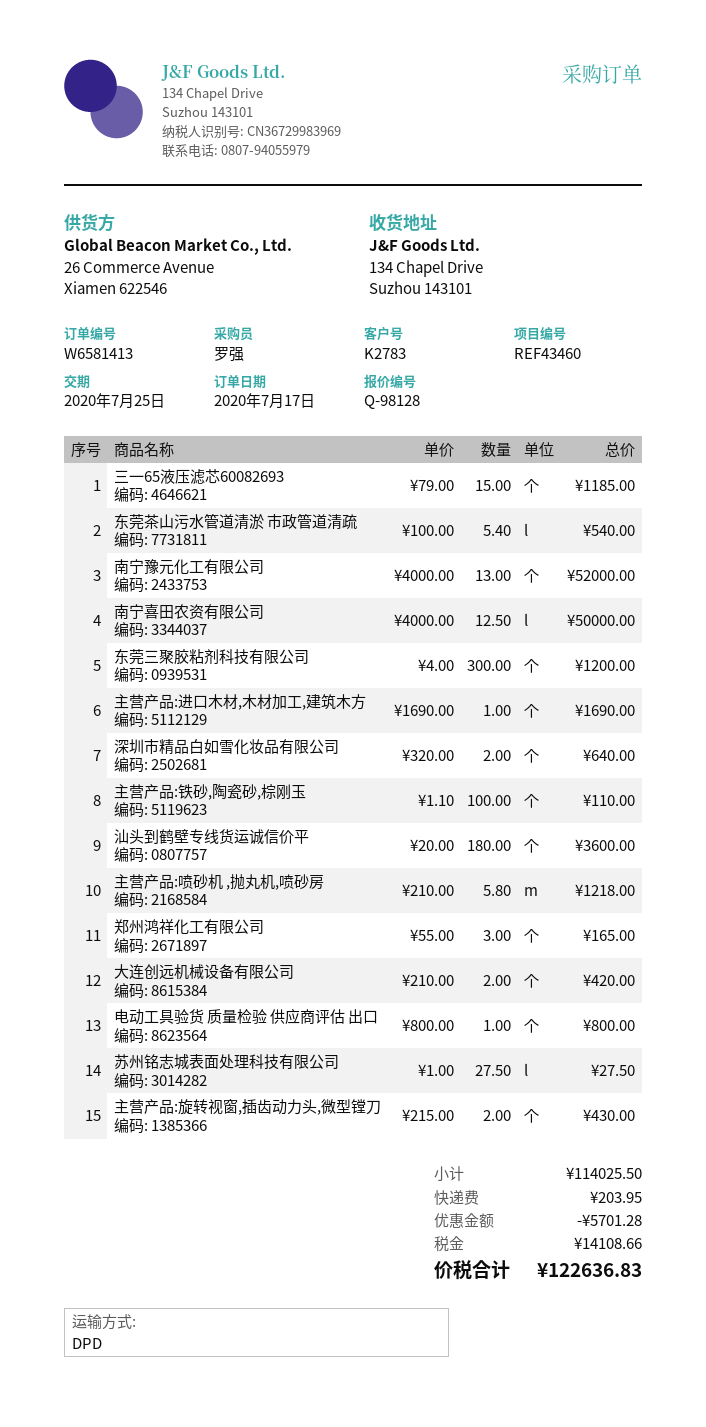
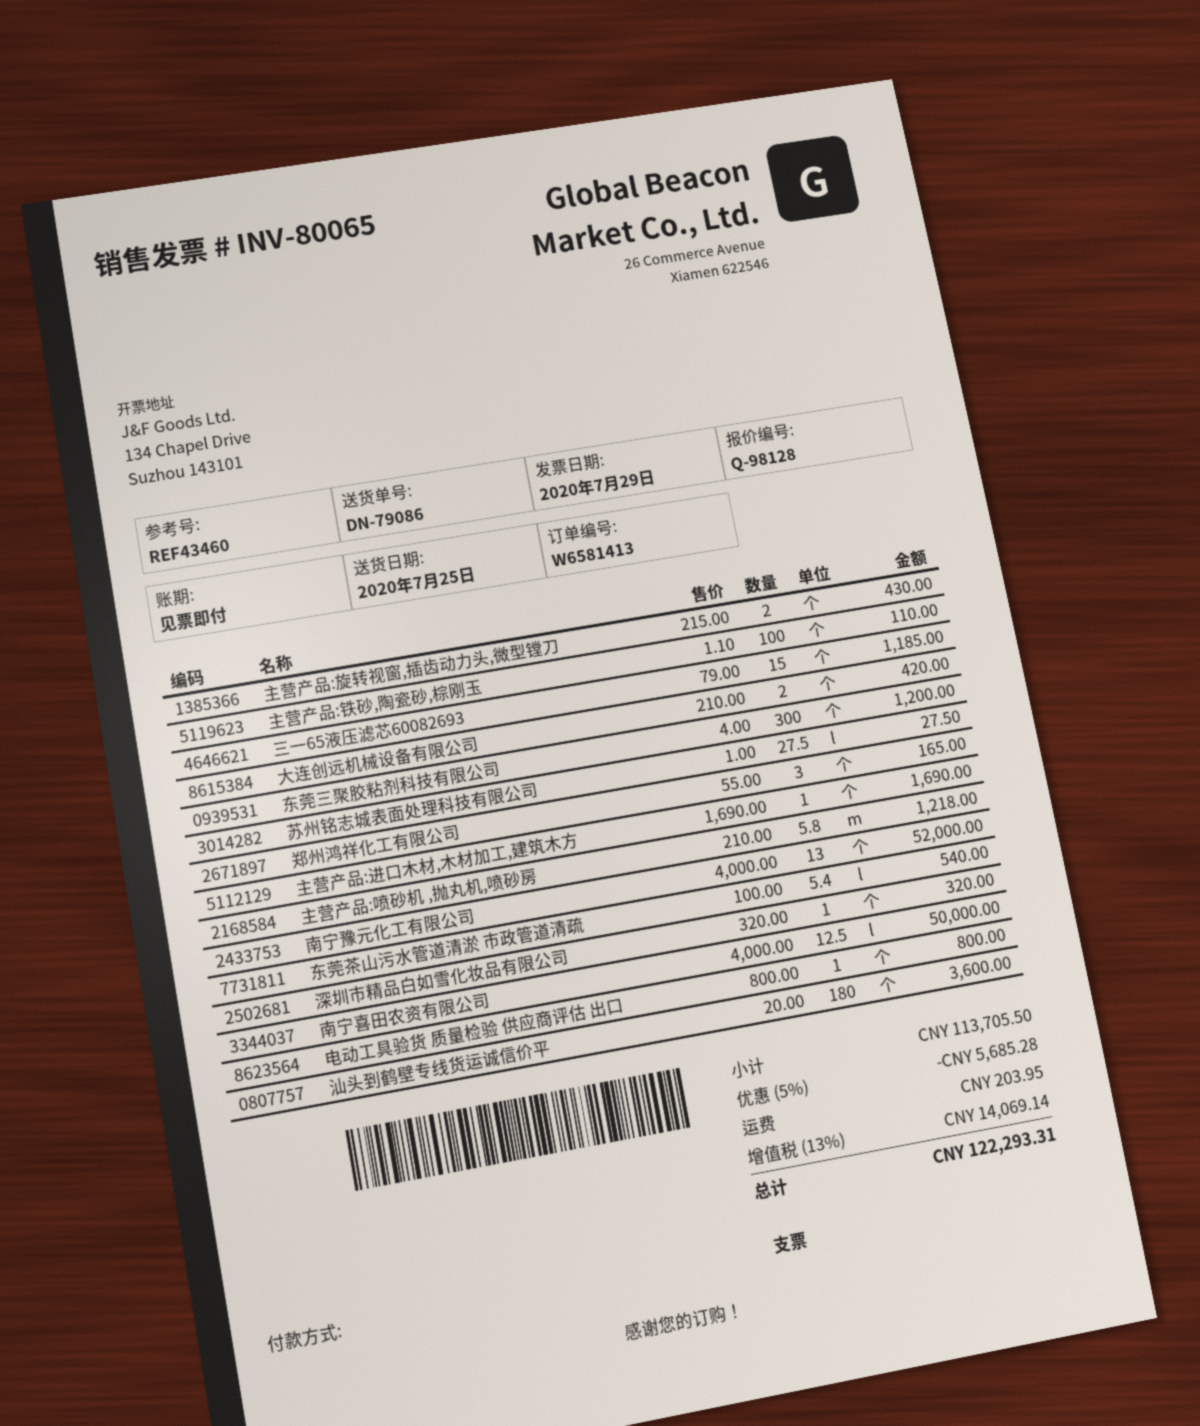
深圳市精品白如雪化妆品有限公司: 2 x 320.00 = 640.00 -> 1 x 320.00 = 320.00
subtotal: 114025.50 -> 113705.50
discount: 5701.28 -> 5685.28
tax: 14108.66 -> 14069.14
total: 122636.83 -> 122293.31

